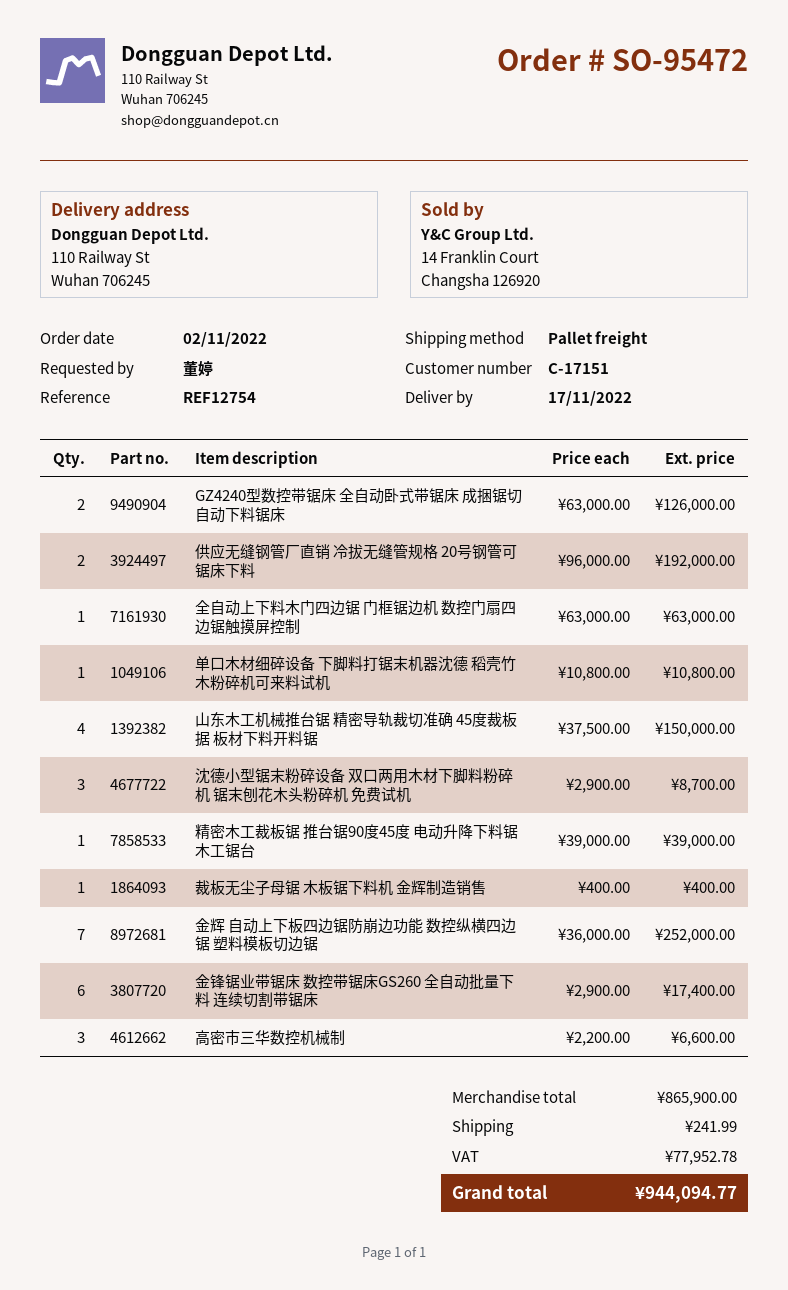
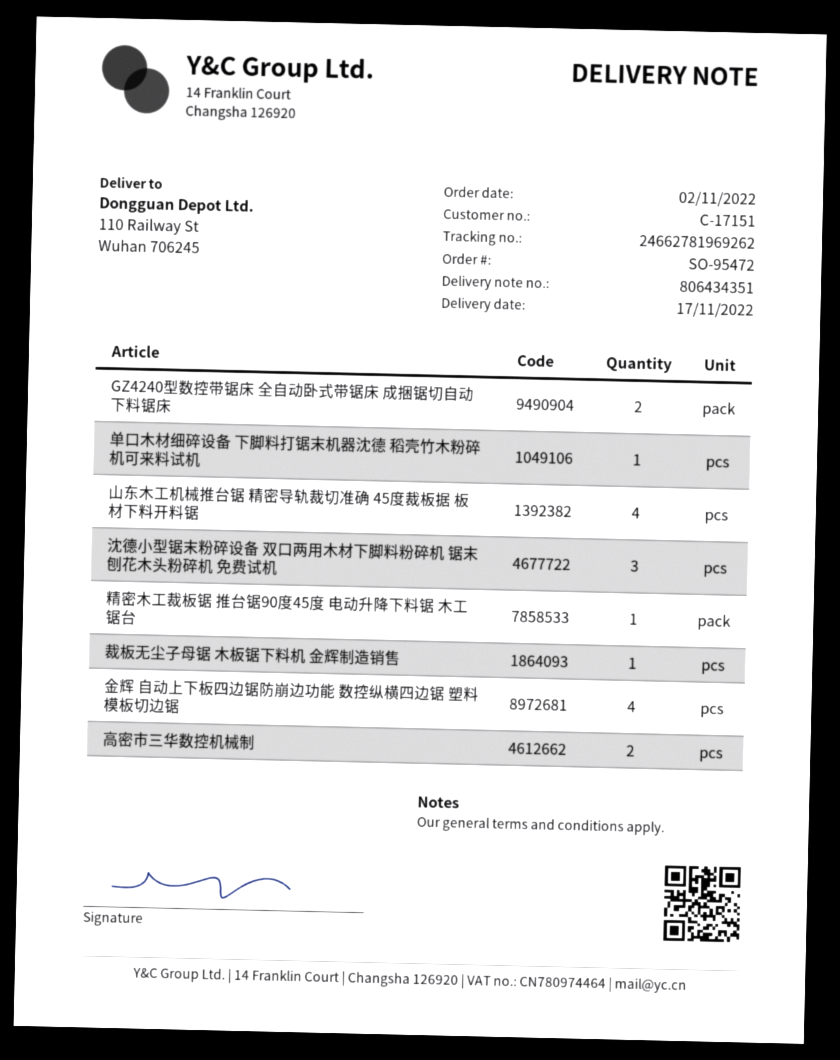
供应无缝钢管厂直销 冷拔无缝管规格 20号钢管可锯床下料: 2 -> none
全自动上下料木门四边锯 门框锯边机 数控门扇四边锯触摸屏控制: 1 -> none
金辉 自动上下板四边锯防崩边功能 数控纵横四边锯 塑料模板切边锯: 7 -> 4
金锋锯业带锯床 数控带锯床GS260 全自动批量下料 连续切割带锯床: 6 -> none
高密市三华数控机械制: 3 -> 2

